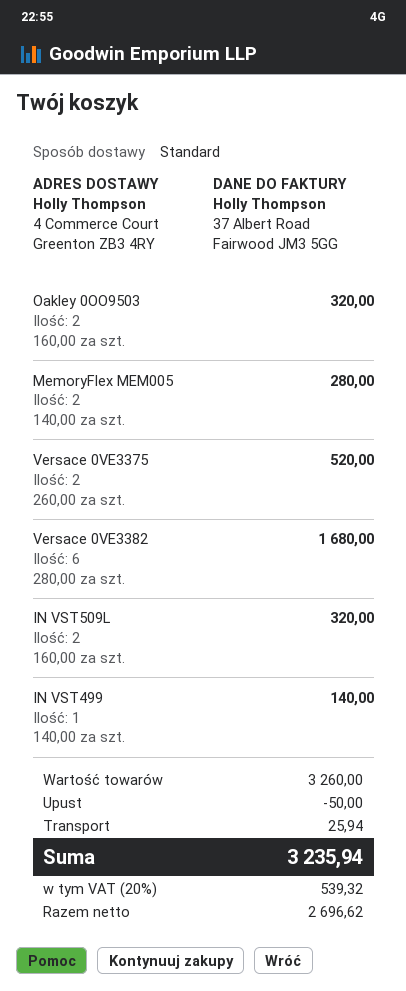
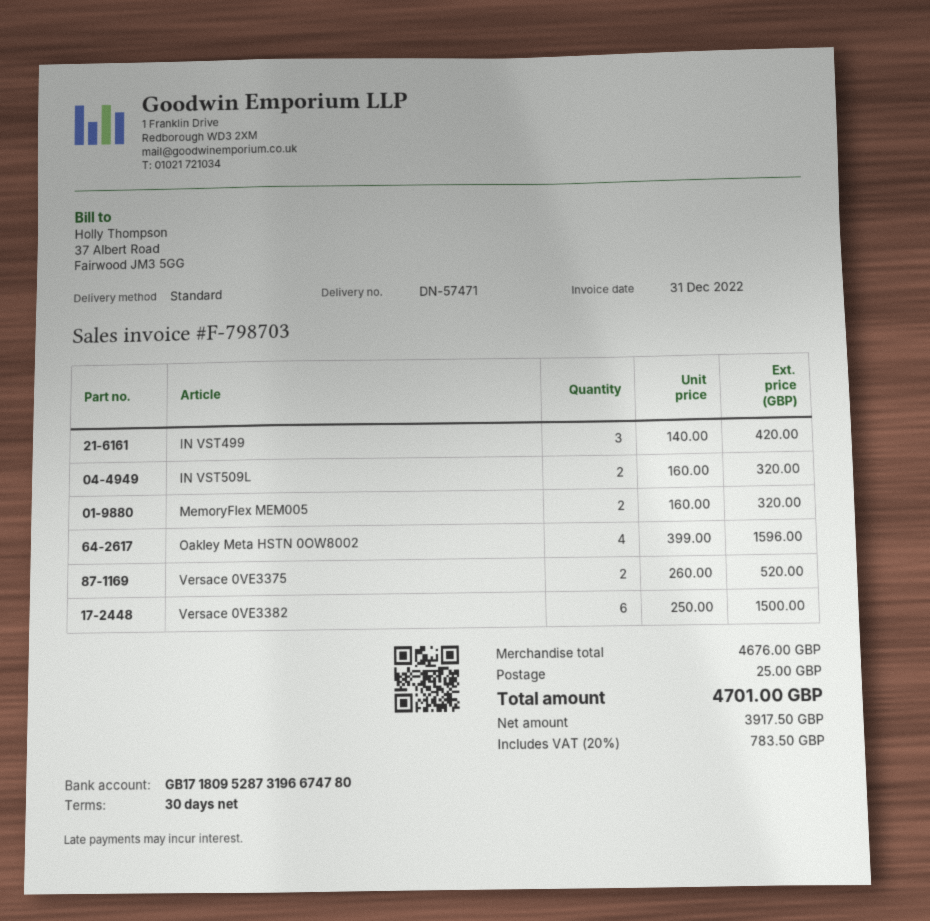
Oakley 0OO9503: 2 x 160.00 = 320.00 -> none
MemoryFlex MEM005: 2 x 140.00 = 280.00 -> 2 x 160.00 = 320.00
Versace 0VE3382: 6 x 280.00 = 1680.00 -> 6 x 250.00 = 1500.00
IN VST499: 1 x 140.00 = 140.00 -> 3 x 140.00 = 420.00
Oakley Meta HSTN 0OW8002: none -> 4 x 399.00 = 1596.00
subtotal: 3260.00 -> 4676.00
discount: 50.00 -> none
shipping: 25.94 -> 25.00
net: 2696.62 -> 3917.50
tax: 20% = 539.32 -> 20% = 783.50
total: 3235.94 -> 4701.00

